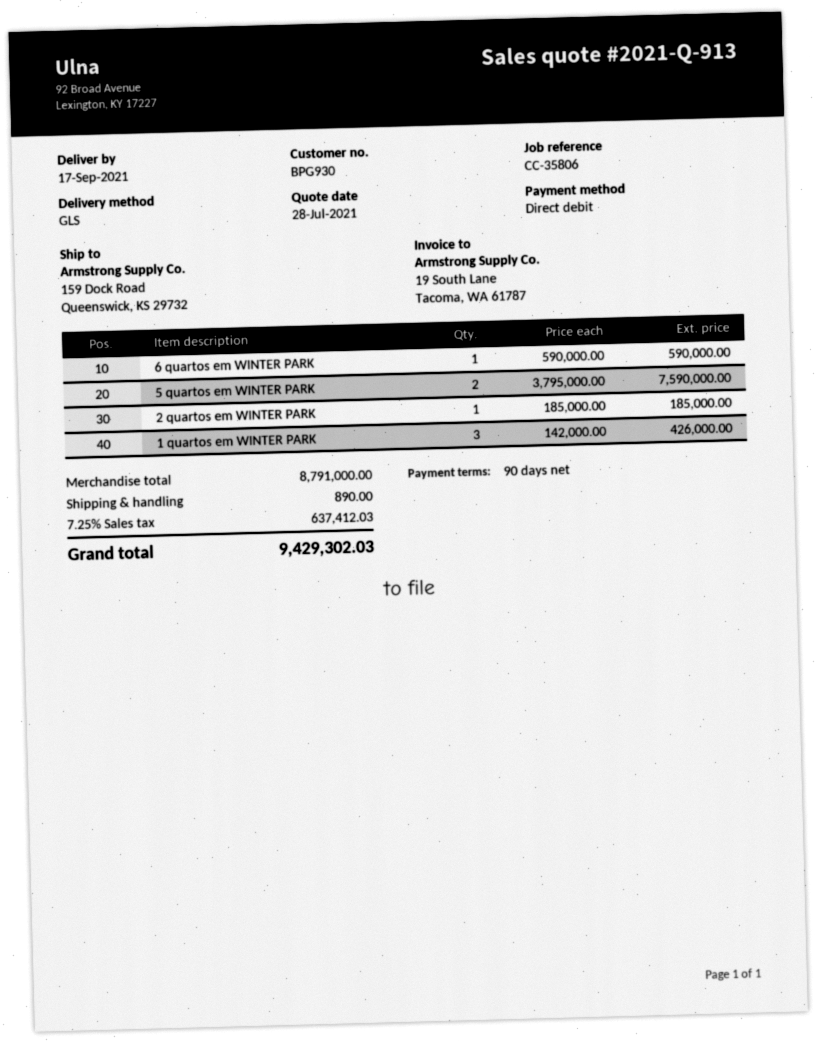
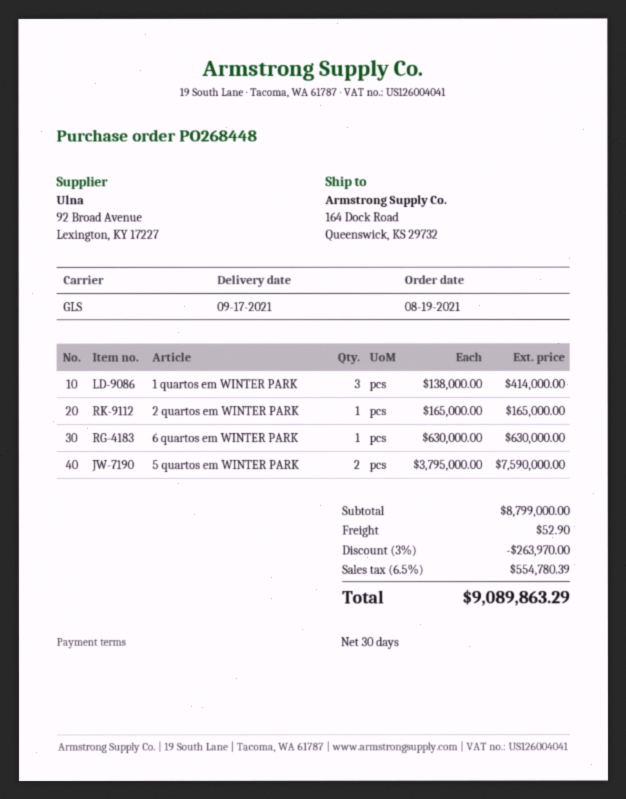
payment terms: 90 days -> 30 days
ship to: 159 Dock Road, Queenswick, KS 29732 -> 164 Dock Road, Queenswick, KS 29732
6 quartos em WINTER PARK: 1 x 590000.00 = 590000.00 -> 1 x 630000.00 = 630000.00
2 quartos em WINTER PARK: 1 x 185000.00 = 185000.00 -> 1 x 165000.00 = 165000.00
1 quartos em WINTER PARK: 3 x 142000.00 = 426000.00 -> 3 x 138000.00 = 414000.00
subtotal: 8791000.00 -> 8799000.00
discount: none -> 3% = 263970.00
shipping: 890.00 -> 52.90
tax: 7.25% = 637412.03 -> 6.5% = 554780.39
total: 9429302.03 -> 9089863.29

